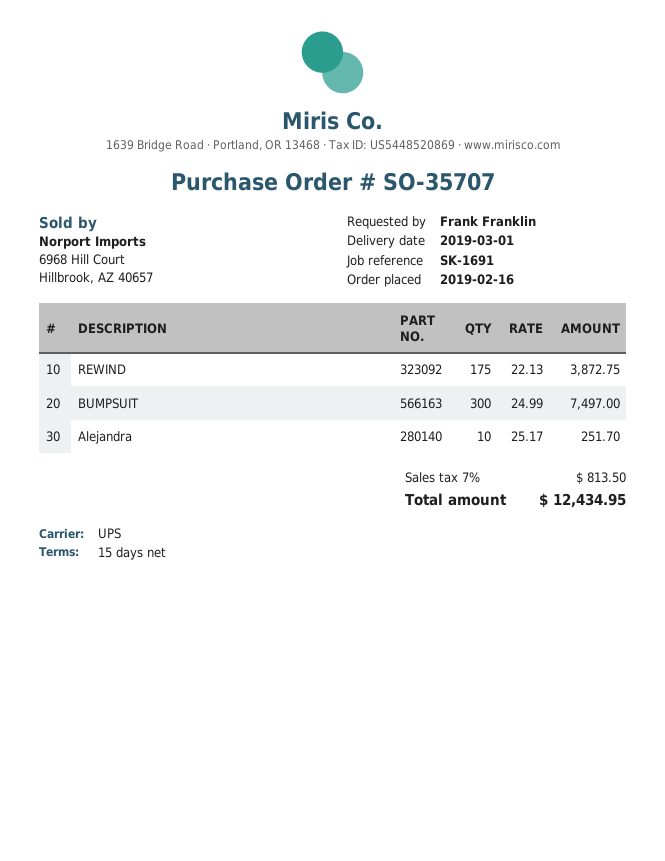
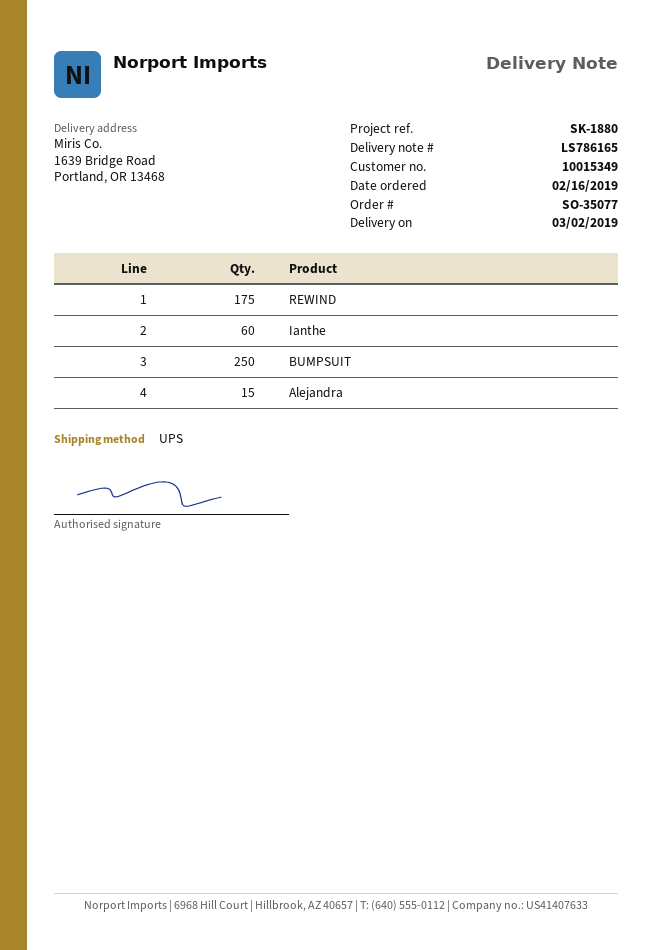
order number: SO-35707 -> SO-35077
delivery date: 2019-03-01 -> 2019-03-02
reference: SK-1691 -> SK-1880
BUMPSUIT: 300 -> 250
Alejandra: 10 -> 15
Ianthe: none -> 60

